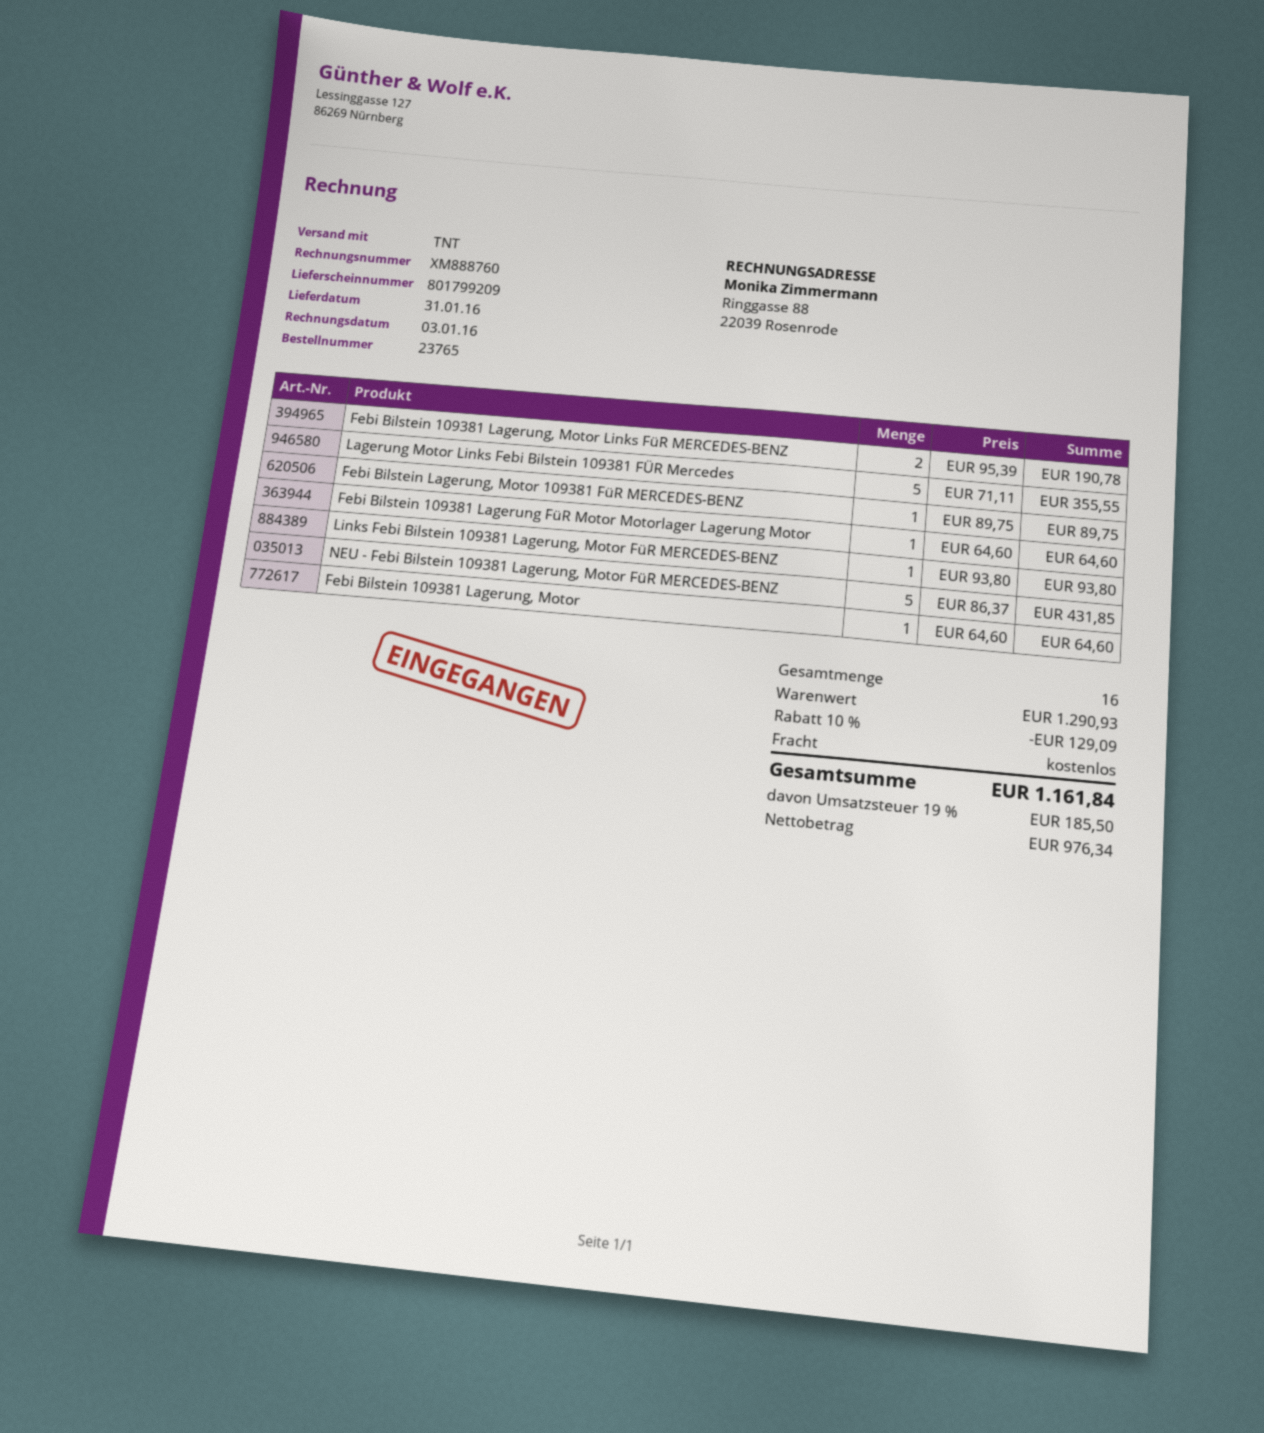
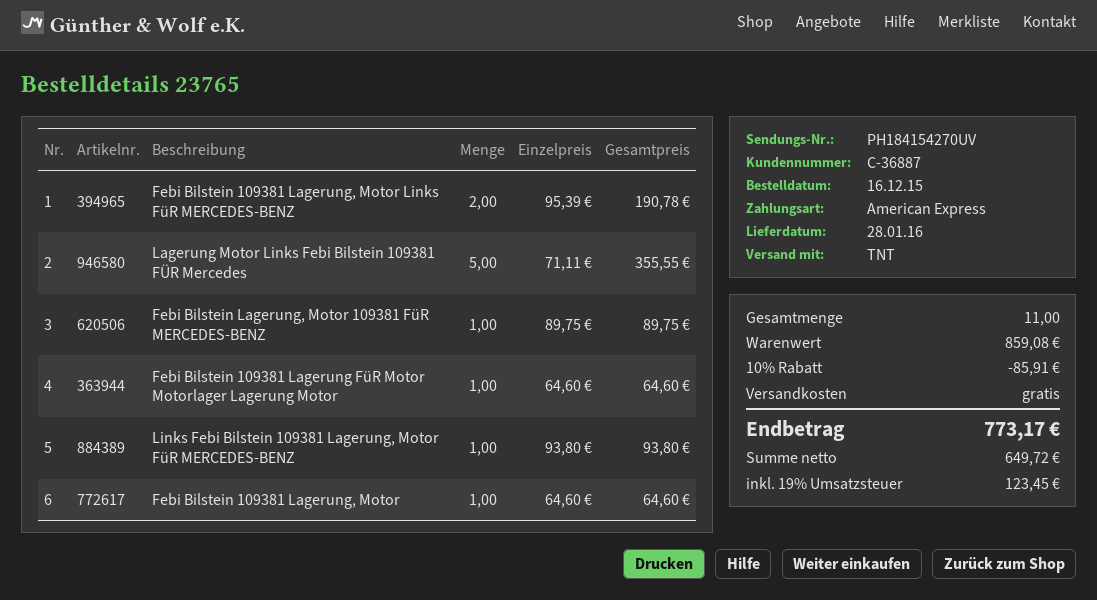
delivery date: 2016-01-31 -> 2016-01-28
NEU - Febi Bilstein 109381 Lagerung, Motor FüR MERCEDES-BENZ: 5 x 86.37 = 431.85 -> none
total quantity: 16 -> 11
subtotal: 1290.93 -> 859.08
discount: 10% = 129.09 -> 10% = 85.91
net: 976.34 -> 649.72
tax: 19% = 185.50 -> 19% = 123.45
total: 1161.84 -> 773.17

